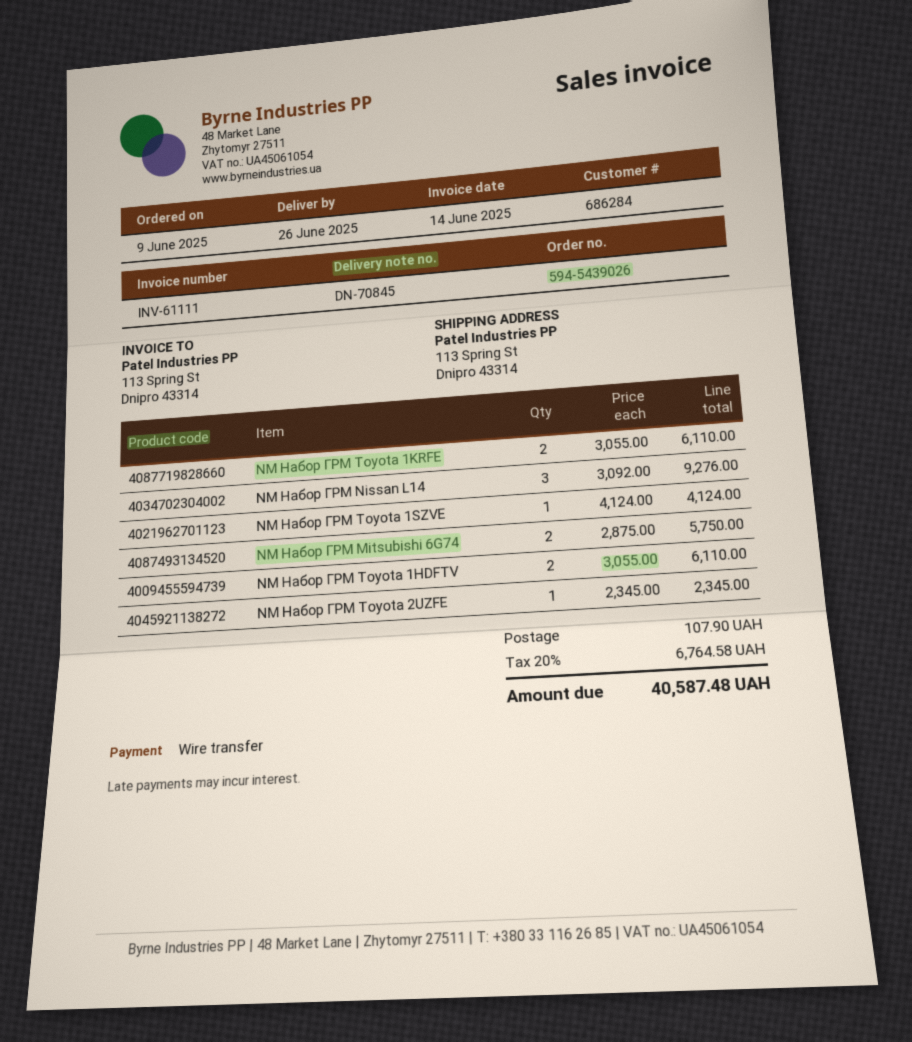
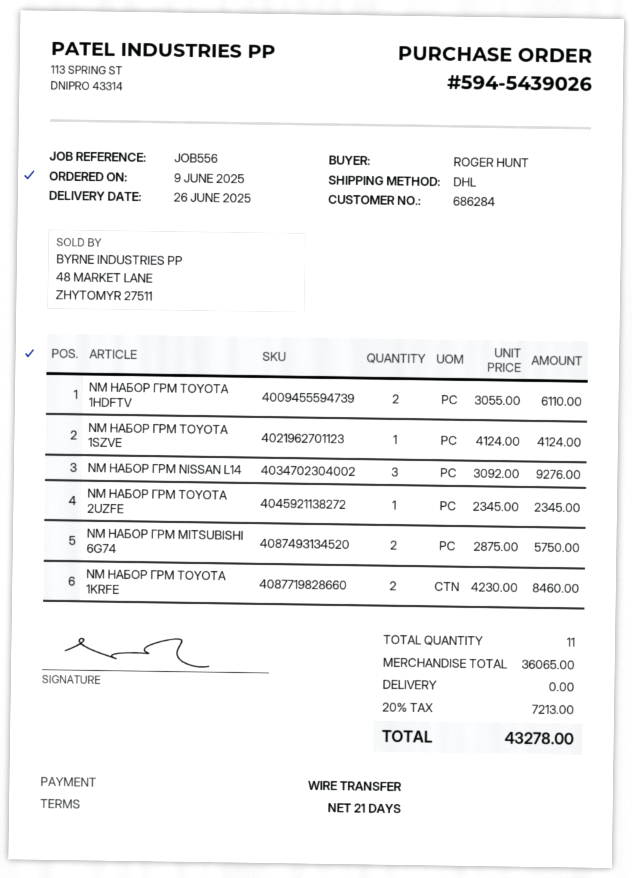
NM Набор ГРМ Toyota 1KRFE: 2 x 3055.00 = 6110.00 -> 2 x 4230.00 = 8460.00
shipping: 107.90 -> 0.00
tax: 20% = 6764.58 -> 20% = 7213.00
total: 40587.48 -> 43278.00

